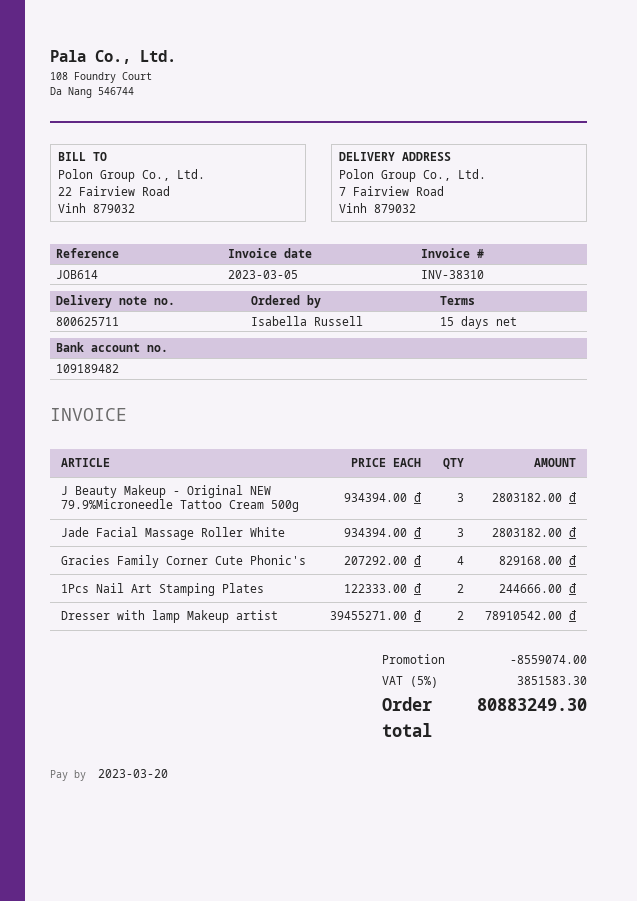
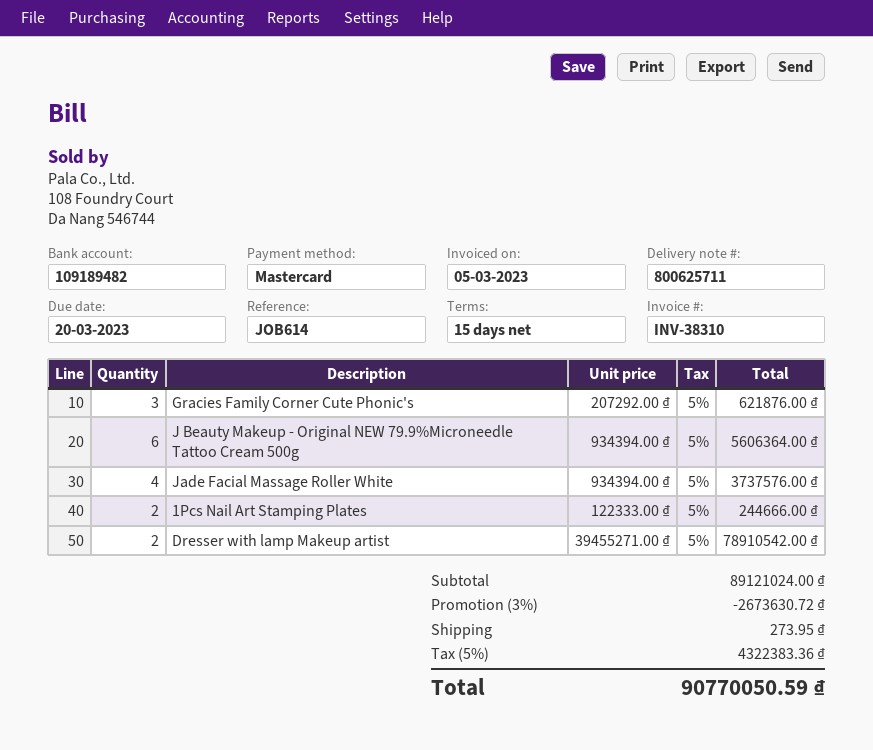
J Beauty Makeup - Original NEW 79.9%Microneedle Tattoo Cream 500g: 3 x 934394.00 = 2803182.00 -> 6 x 934394.00 = 5606364.00
Jade Facial Massage Roller White: 3 x 934394.00 = 2803182.00 -> 4 x 934394.00 = 3737576.00
Gracies Family Corner Cute Phonic's: 4 x 207292.00 = 829168.00 -> 3 x 207292.00 = 621876.00
discount: 8559074.00 -> 2673630.72
shipping: none -> 273.95
tax: 5% = 3851583.30 -> 5% = 4322383.36
total: 80883249.30 -> 90770050.59

